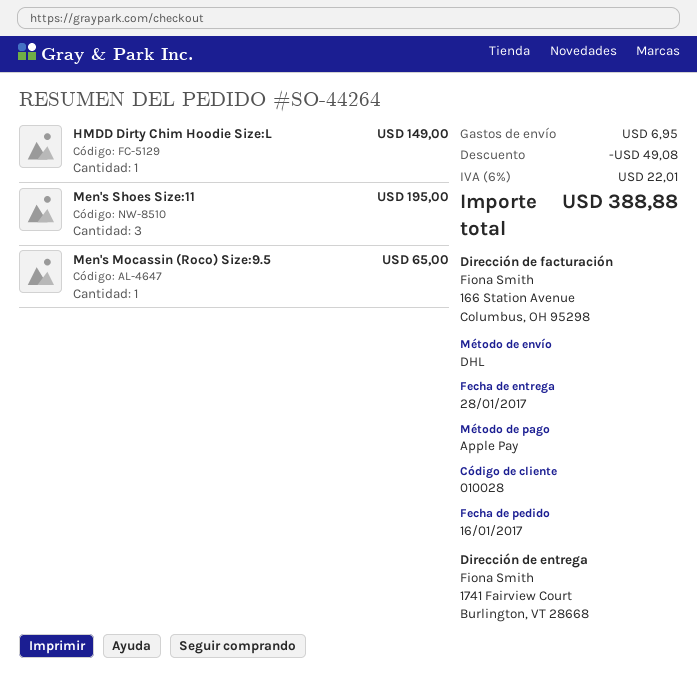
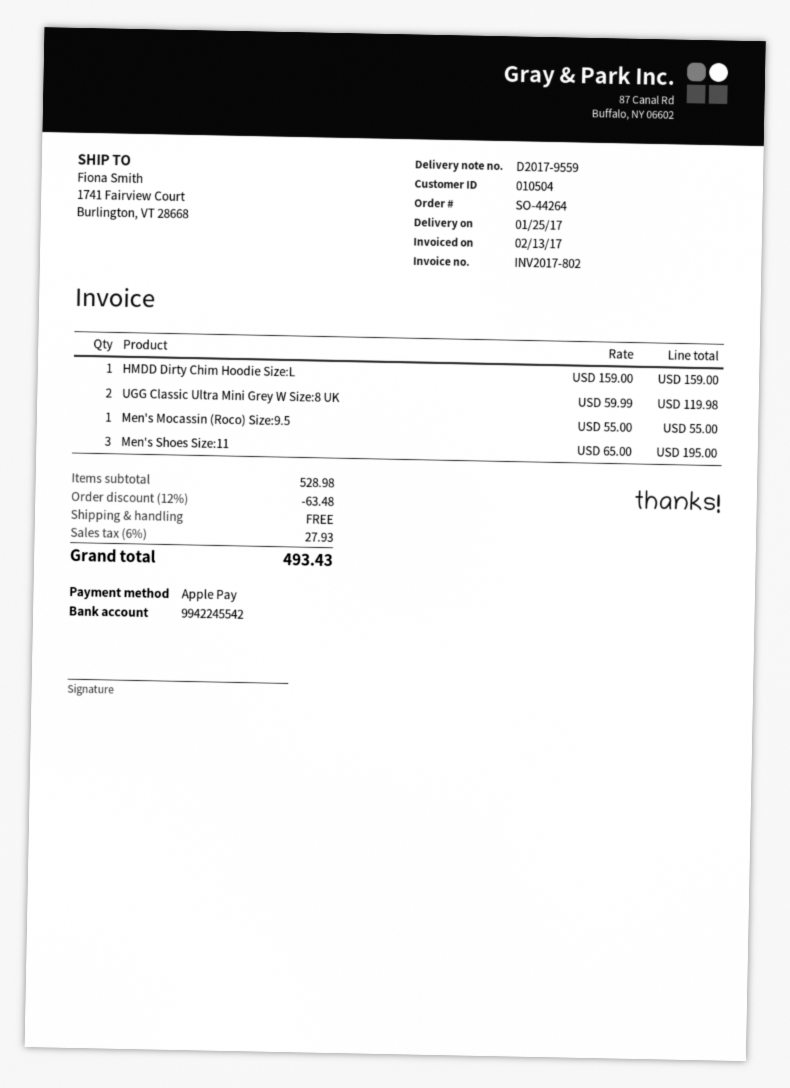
delivery date: 2017-01-28 -> 2017-01-25
customer number: 010028 -> 010504
HMDD Dirty Chim Hoodie Size:L: 1 for 149.00 -> 1 for 159.00
Men's Mocassin (Roco) Size:9.5: 1 for 65.00 -> 1 for 55.00
UGG Classic Ultra Mini Grey W Size:8 UK: none -> 2 for 119.98
discount: 49.08 -> 63.48
shipping: 6.95 -> 0.00
tax: 6% = 22.01 -> 6% = 27.93
total: 388.88 -> 493.43

